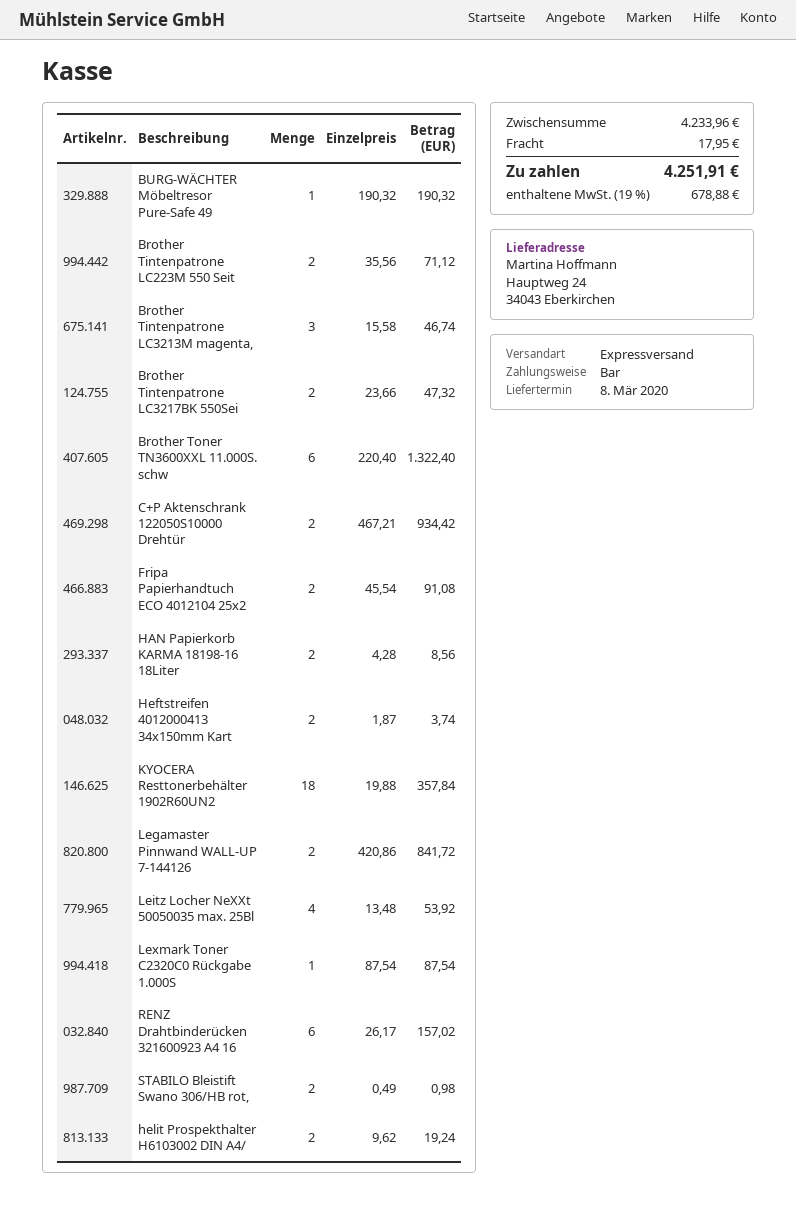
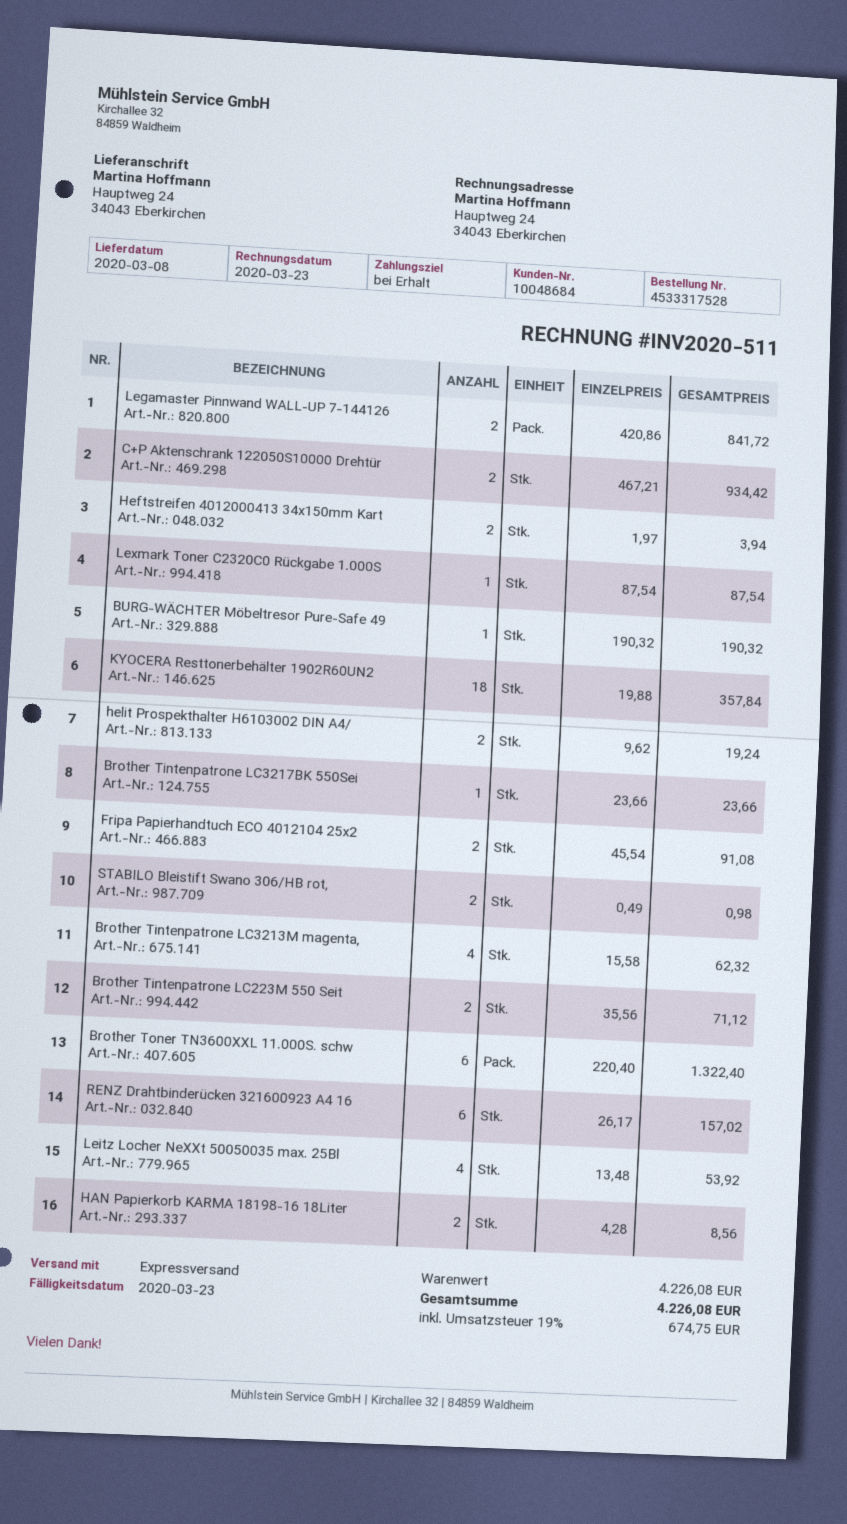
Brother Tintenpatrone LC3213M magenta,: 3 x 15.58 = 46.74 -> 4 x 15.58 = 62.32
Brother Tintenpatrone LC3217BK 550Sei: 2 x 23.66 = 47.32 -> 1 x 23.66 = 23.66
Heftstreifen 4012000413 34x150mm Kart: 2 x 1.87 = 3.74 -> 2 x 1.97 = 3.94
subtotal: 4233.96 -> 4226.08
shipping: 17.95 -> none
tax: 19% = 678.88 -> 19% = 674.75
total: 4251.91 -> 4226.08

